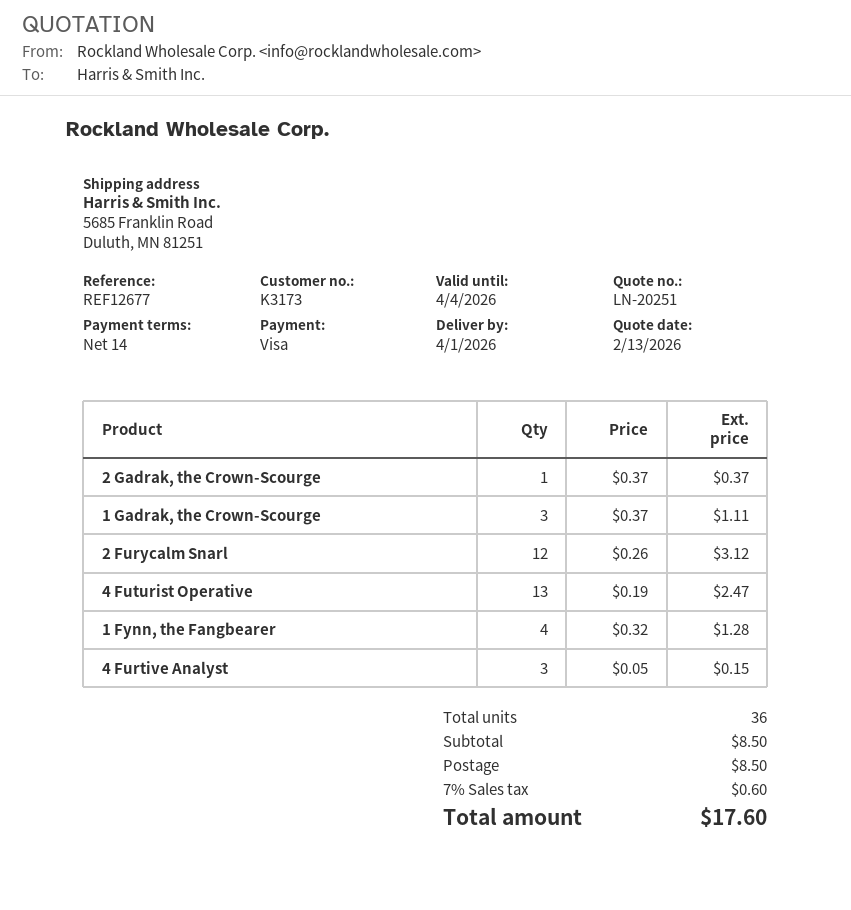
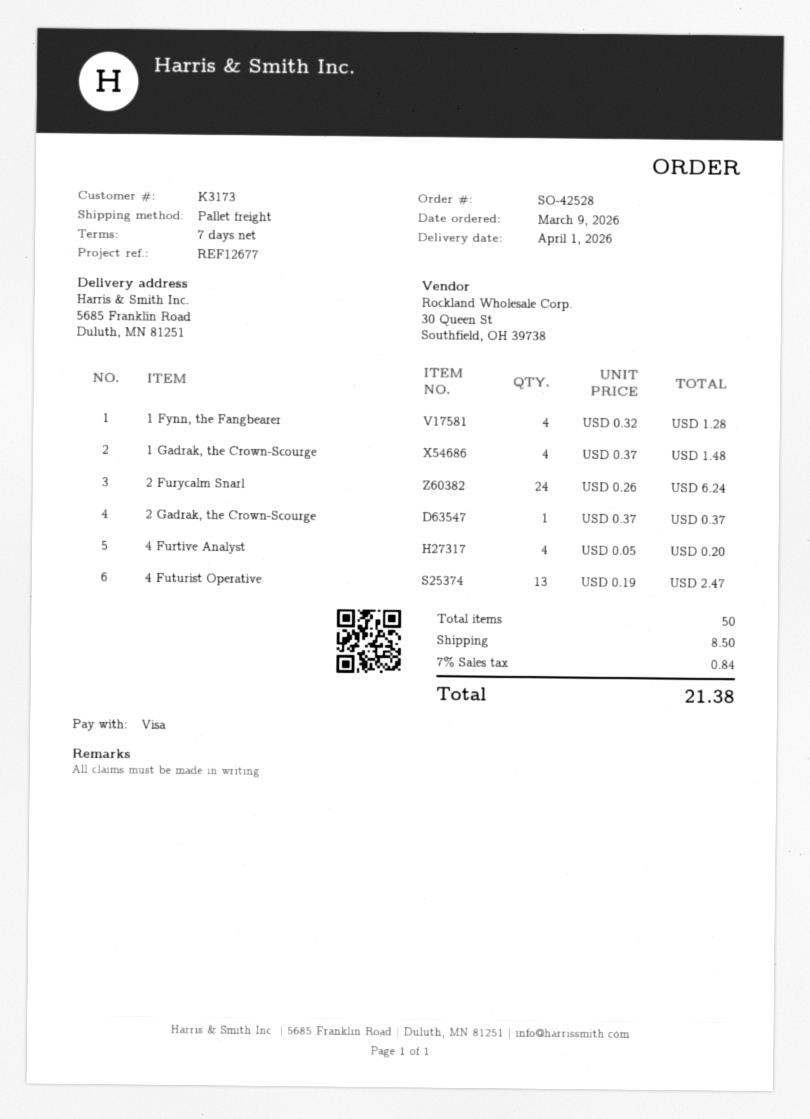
payment terms: 14 days -> 7 days
1 Gadrak, the Crown-Scourge: 3 x 0.37 = 1.11 -> 4 x 0.37 = 1.48
2 Furycalm Snarl: 12 x 0.26 = 3.12 -> 24 x 0.26 = 6.24
4 Furtive Analyst: 3 x 0.05 = 0.15 -> 4 x 0.05 = 0.20
total quantity: 36 -> 50
tax: 7% = 0.60 -> 7% = 0.84
total: 17.60 -> 21.38

